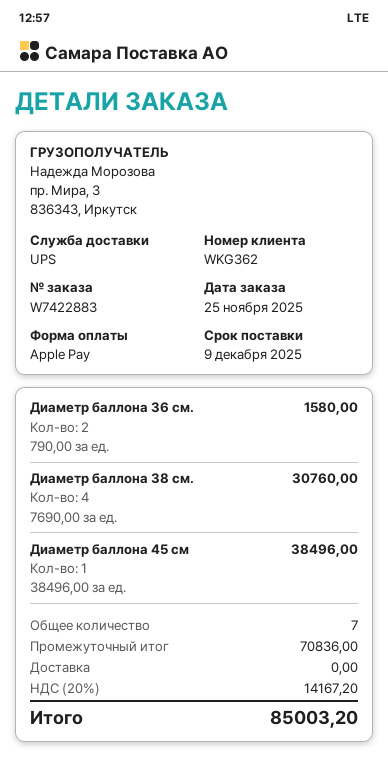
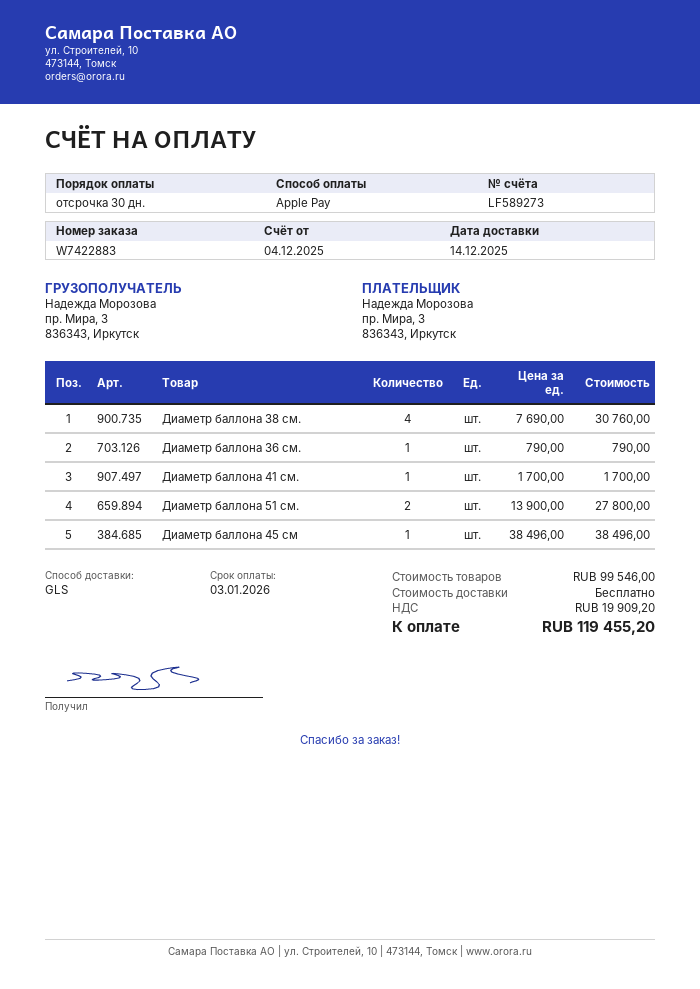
delivery date: 2025-12-09 -> 2025-12-14
shipping method: UPS -> GLS
Диаметр баллона 36 см.: 2 x 790.00 = 1580.00 -> 1 x 790.00 = 790.00
Диаметр баллона 41 см.: none -> 1 x 1700.00 = 1700.00
Диаметр баллона 51 см.: none -> 2 x 13900.00 = 27800.00
subtotal: 70836.00 -> 99546.00
tax: 14167.20 -> 19909.20
total: 85003.20 -> 119455.20

